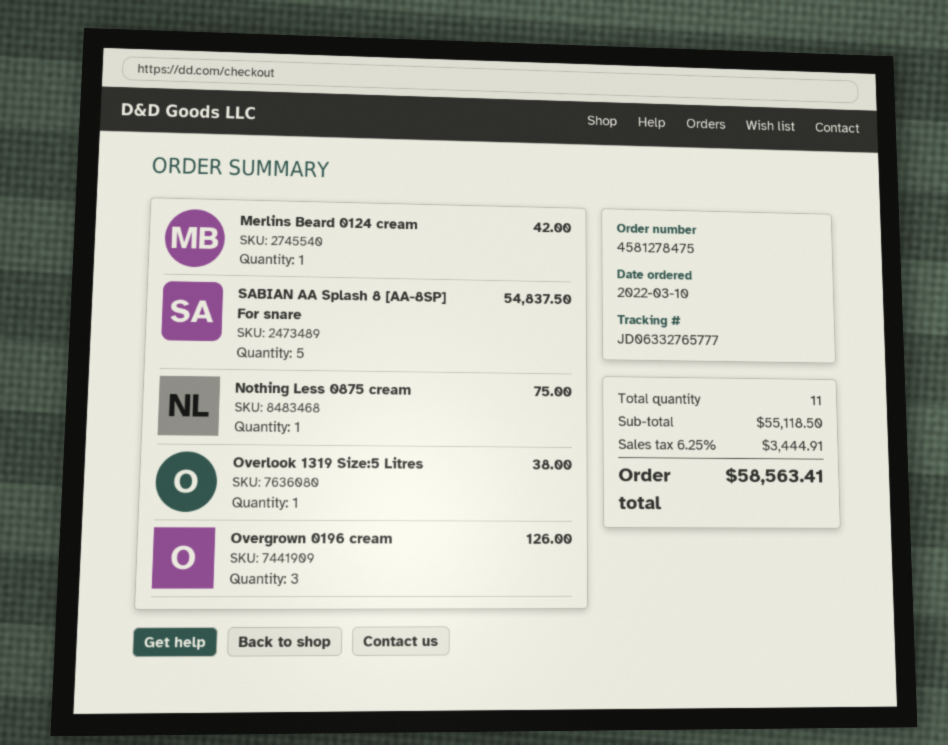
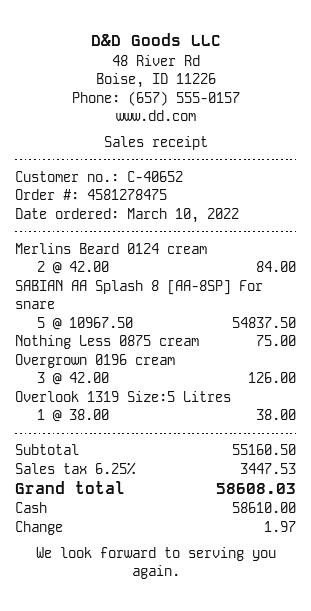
Merlins Beard 0124 cream: 1 for 42.00 -> 2 for 84.00
subtotal: 55118.50 -> 55160.50
tax: 6.25% = 3444.91 -> 6.25% = 3447.53
total: 58563.41 -> 58608.03

